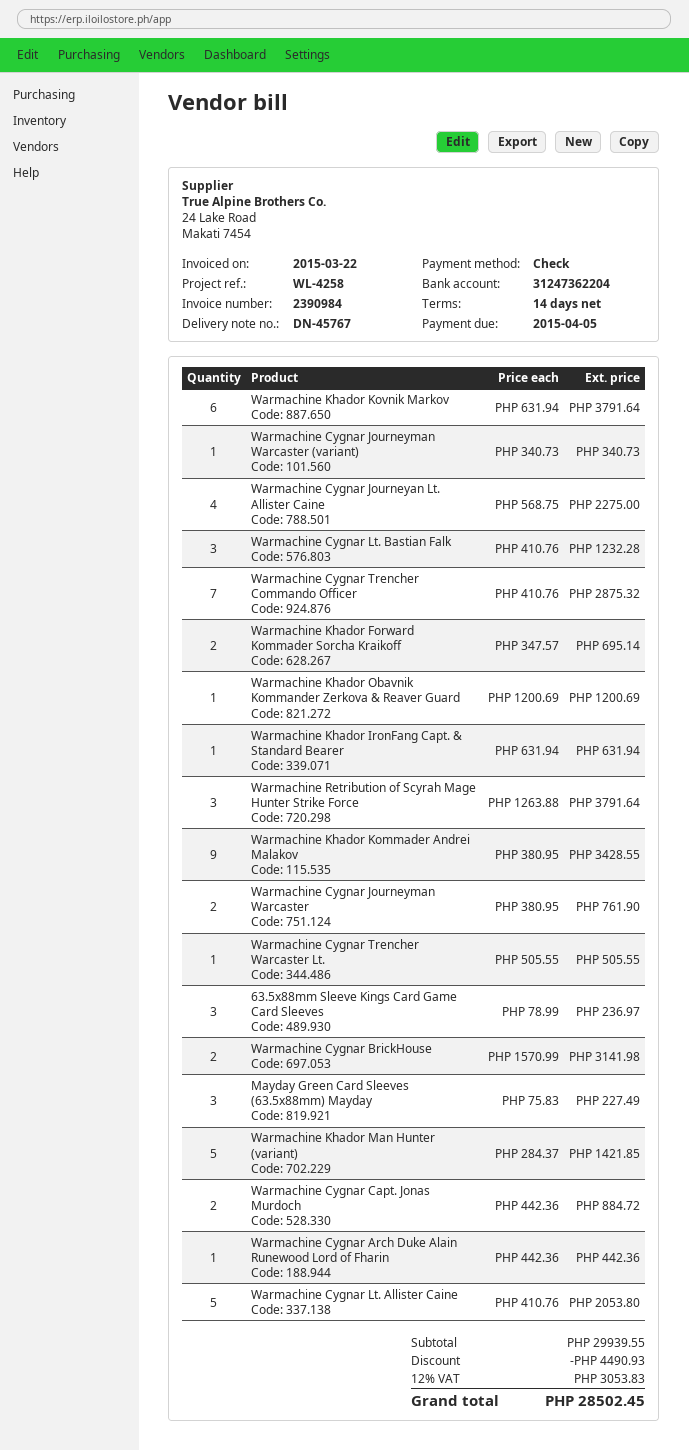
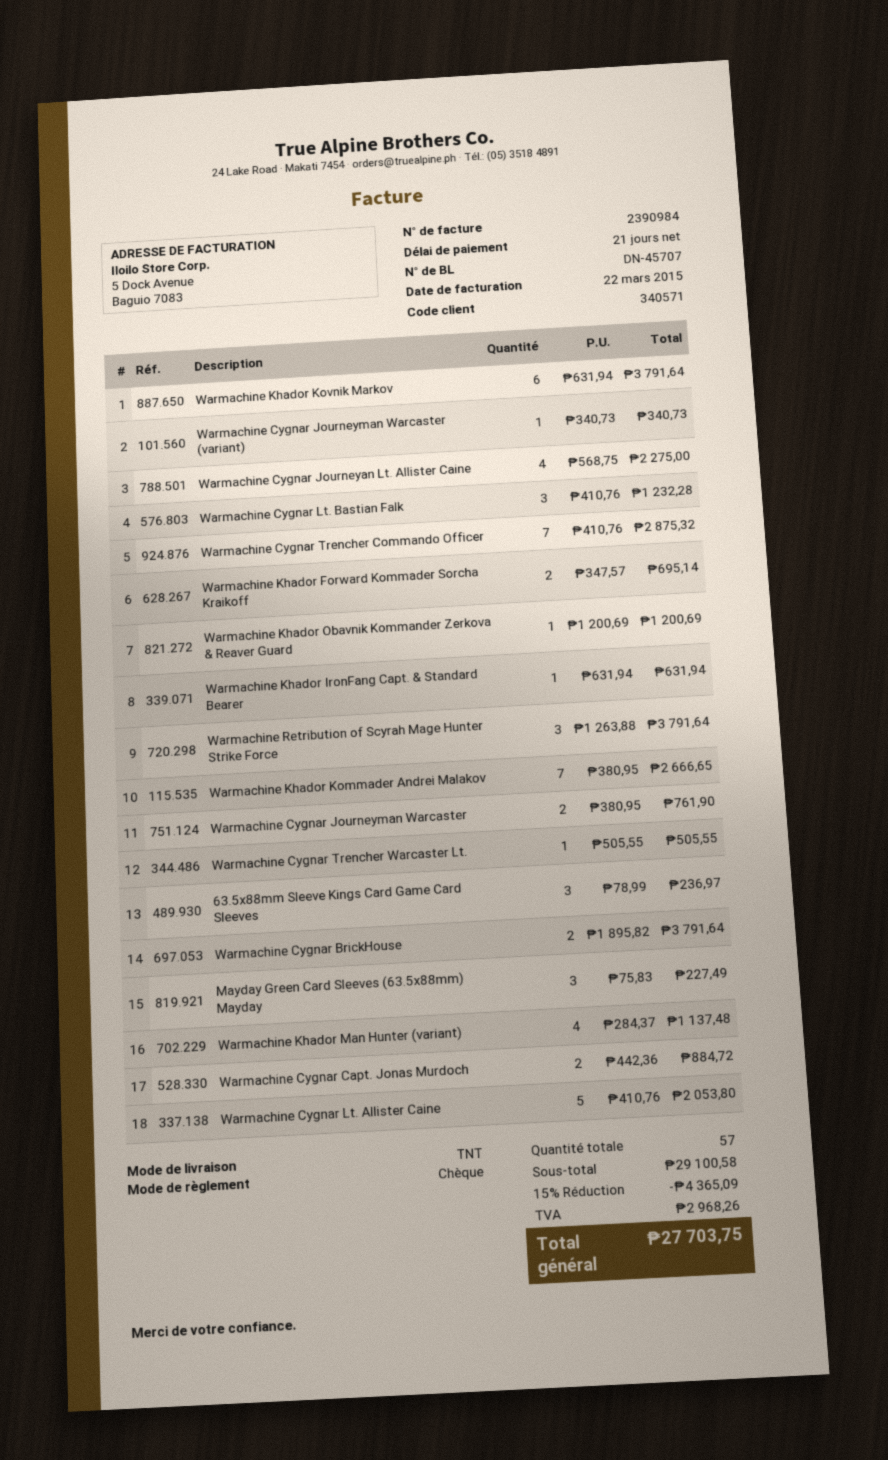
delivery note number: DN-45767 -> DN-45707
payment terms: 14 days -> 21 days
Warmachine Khador Kommader Andrei Malakov: 9 x 380.95 = 3428.55 -> 7 x 380.95 = 2666.65
Warmachine Cygnar BrickHouse: 2 x 1570.99 = 3141.98 -> 2 x 1895.82 = 3791.64
Warmachine Khador Man Hunter (variant): 5 x 284.37 = 1421.85 -> 4 x 284.37 = 1137.48
Warmachine Cygnar Arch Duke Alain Runewood Lord of Fharin: 1 x 442.36 = 442.36 -> none
subtotal: 29939.55 -> 29100.58
discount: 4490.93 -> 4365.09
tax: 3053.83 -> 2968.26
total: 28502.45 -> 27703.75

